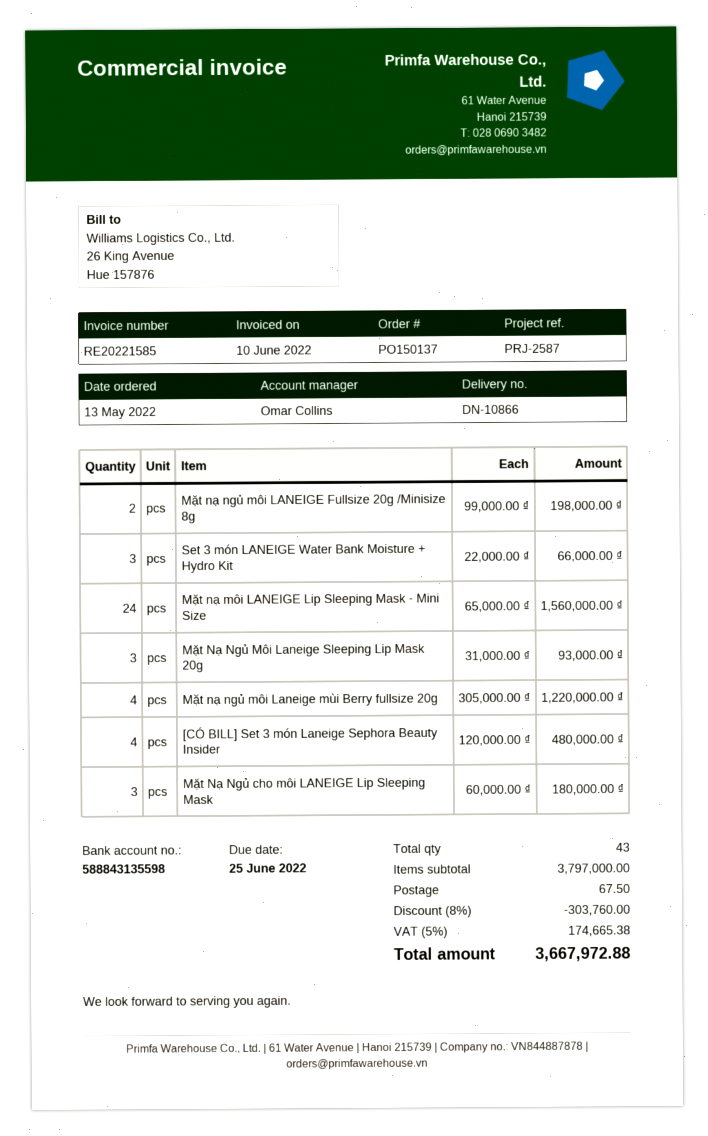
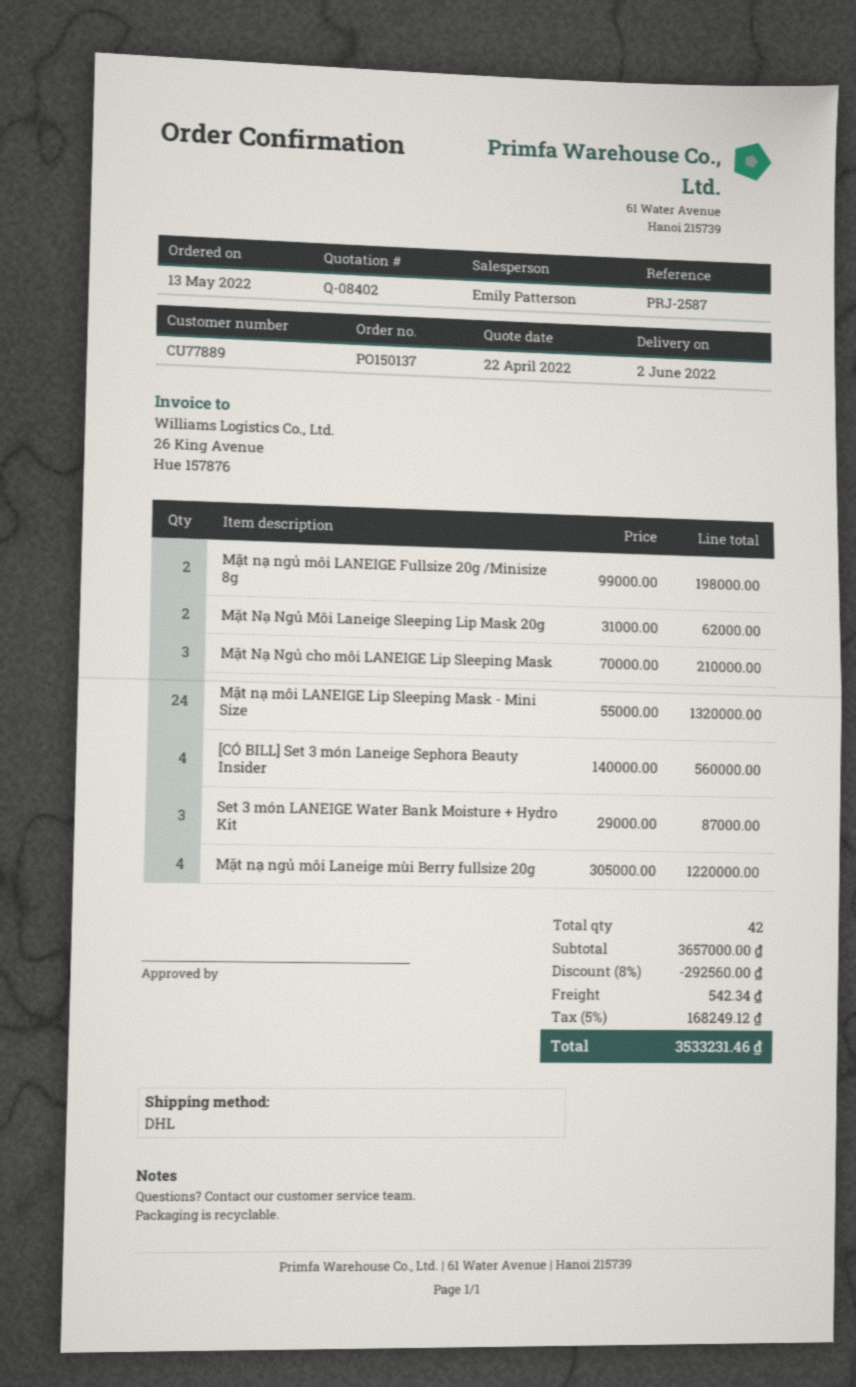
sales rep: Omar Collins -> Emily Patterson
Set 3 món LANEIGE Water Bank Moisture + Hydro Kit: 3 x 22000.00 = 66000.00 -> 3 x 29000.00 = 87000.00
Mặt nạ môi LANEIGE Lip Sleeping Mask - Mini Size: 24 x 65000.00 = 1560000.00 -> 24 x 55000.00 = 1320000.00
Mặt Nạ Ngủ Môi Laneige Sleeping Lip Mask 20g: 3 x 31000.00 = 93000.00 -> 2 x 31000.00 = 62000.00
[CÓ BILL] Set 3 món Laneige Sephora Beauty Insider: 4 x 120000.00 = 480000.00 -> 4 x 140000.00 = 560000.00
Mặt Nạ Ngủ cho môi LANEIGE Lip Sleeping Mask: 3 x 60000.00 = 180000.00 -> 3 x 70000.00 = 210000.00
total quantity: 43 -> 42
subtotal: 3797000.00 -> 3657000.00
discount: 8% = 303760.00 -> 8% = 292560.00
shipping: 67.50 -> 542.34
tax: 5% = 174665.38 -> 5% = 168249.12
total: 3667972.88 -> 3533231.46

